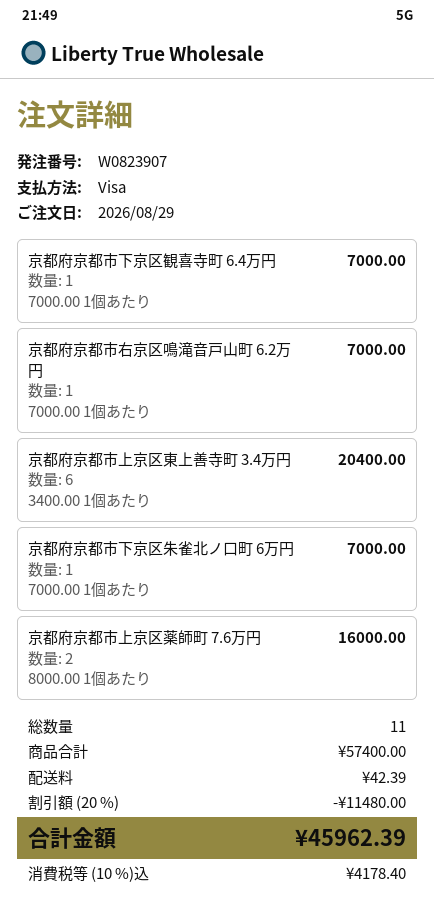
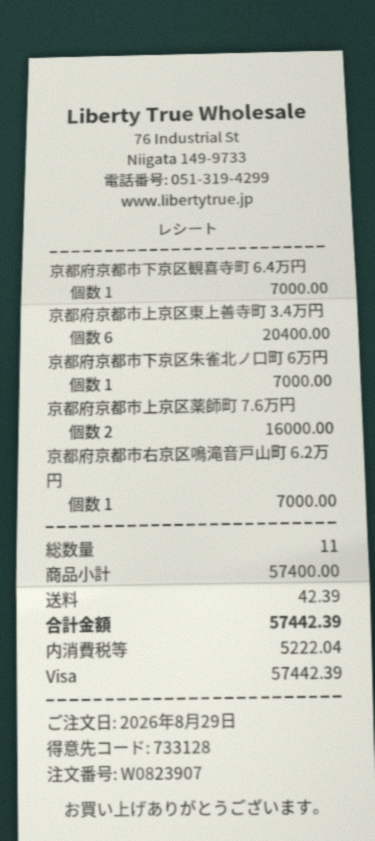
discount: 20% = 11480.00 -> none
tax: 4178.40 -> 5222.04
total: 45962.39 -> 57442.39

